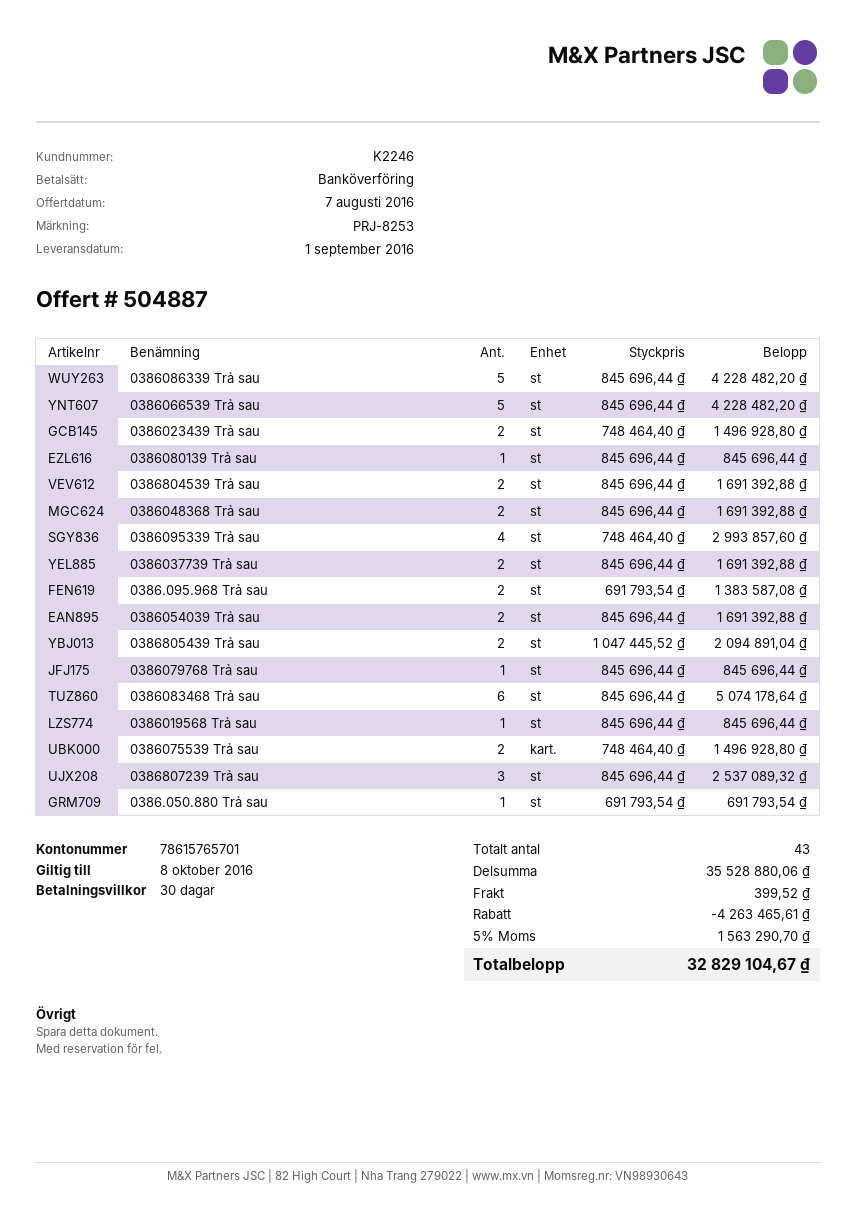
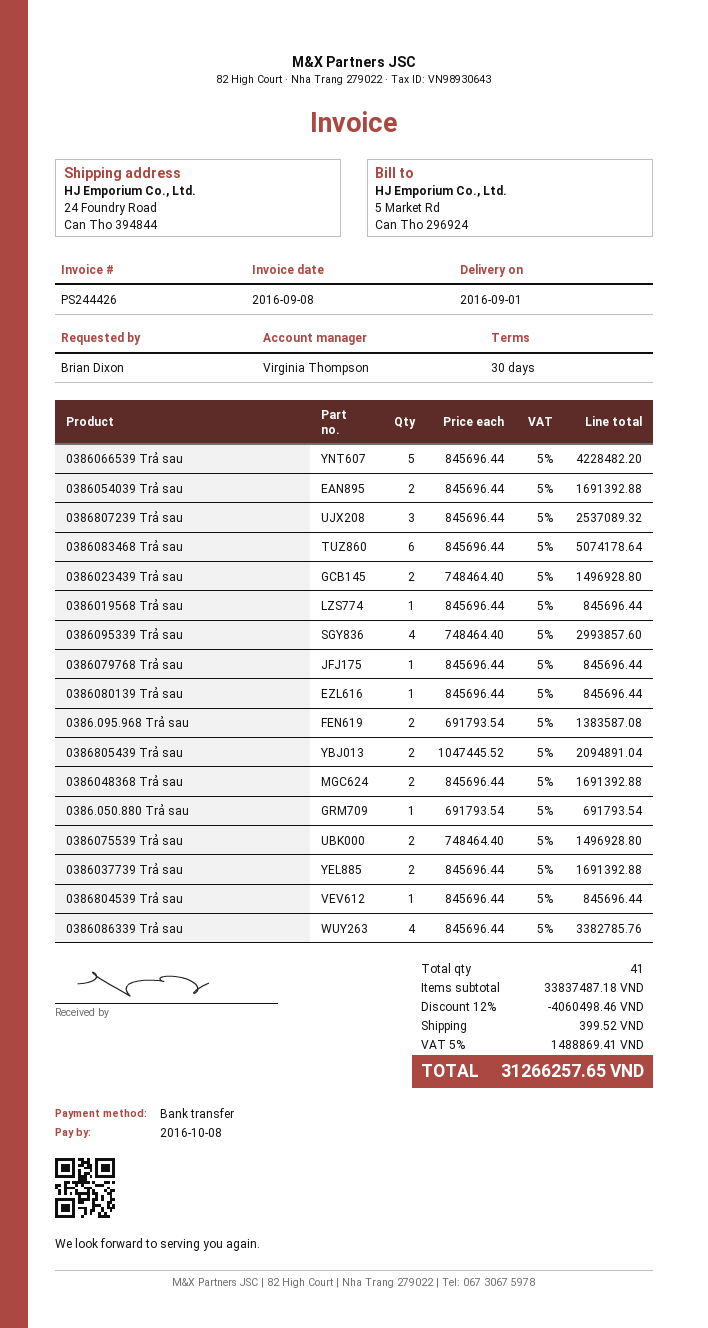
0386086339 Trả sau: 5 x 845696.44 = 4228482.20 -> 4 x 845696.44 = 3382785.76
0386804539 Trả sau: 2 x 845696.44 = 1691392.88 -> 1 x 845696.44 = 845696.44
total quantity: 43 -> 41
subtotal: 35528880.06 -> 33837487.18
discount: 4263465.61 -> 4060498.46
tax: 5% = 1563290.70 -> 5% = 1488869.41
total: 32829104.67 -> 31266257.65

